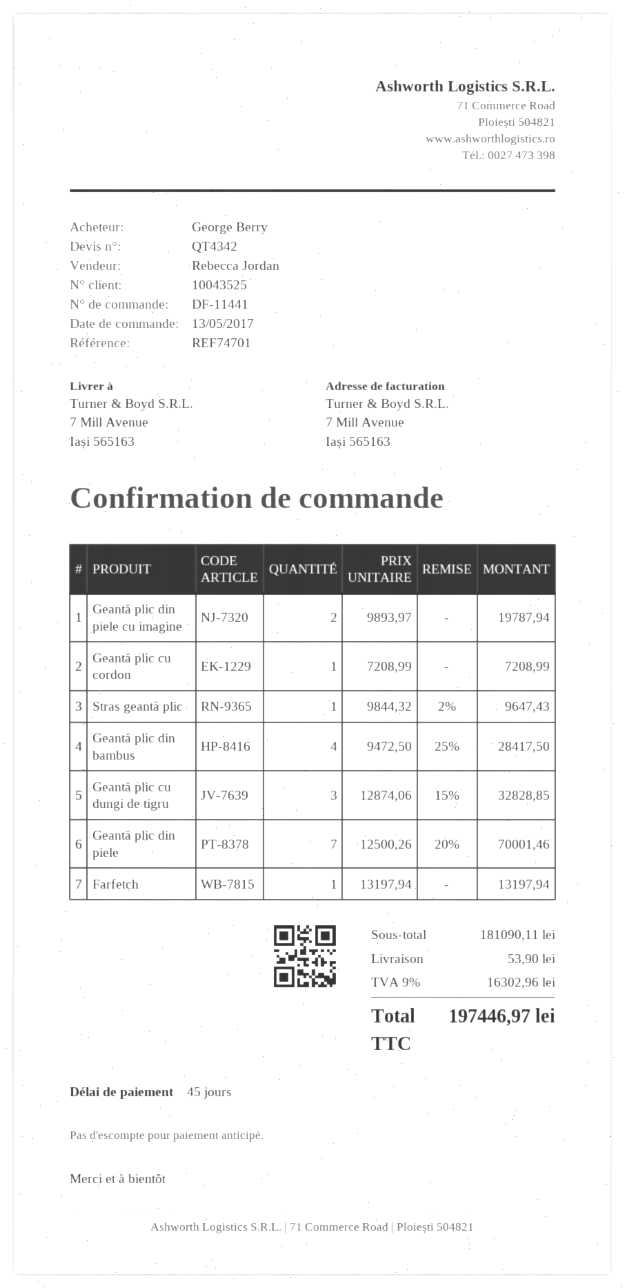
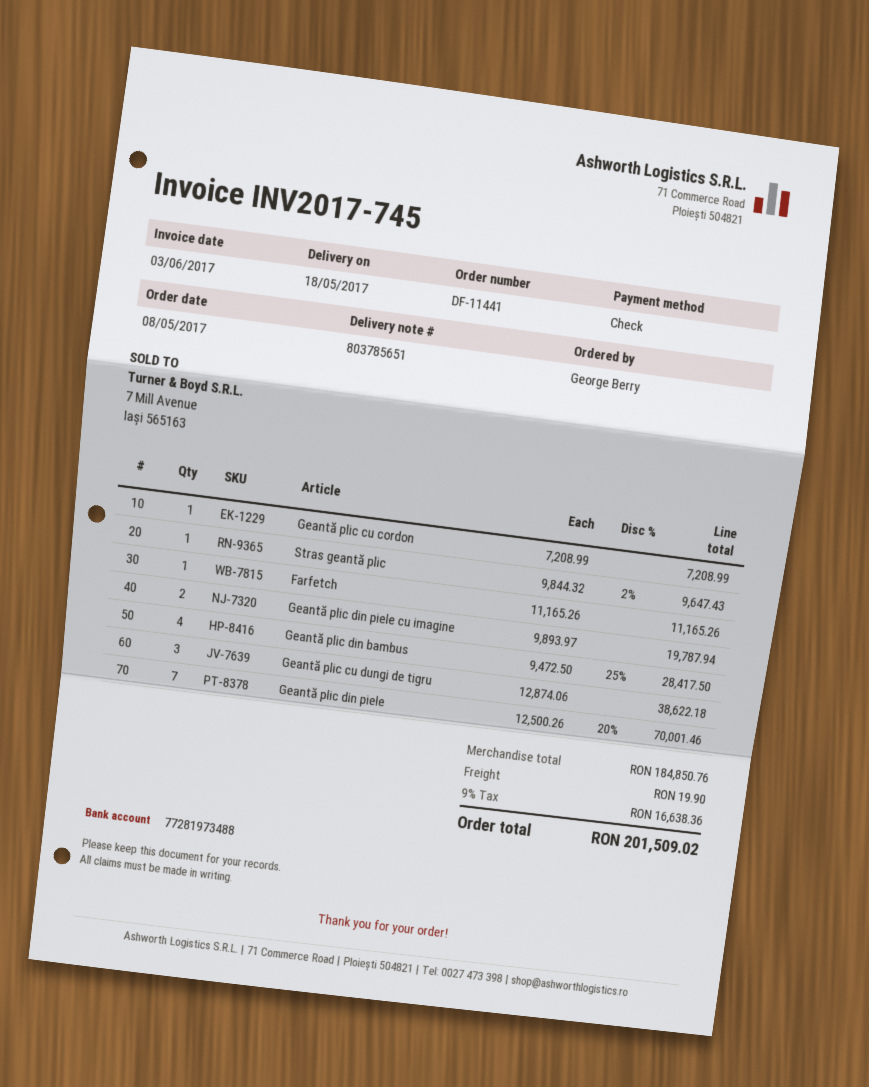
order date: 2017-05-13 -> 2017-05-08
Geantă plic cu dungi de tigru: 3 x 12874.06 - 15% = 32828.85 -> 3 x 12874.06 = 38622.18
Farfetch: 1 x 13197.94 = 13197.94 -> 1 x 11165.26 = 11165.26
subtotal: 181090.11 -> 184850.76
shipping: 53.90 -> 19.90
tax: 9% = 16302.96 -> 9% = 16638.36
total: 197446.97 -> 201509.02

